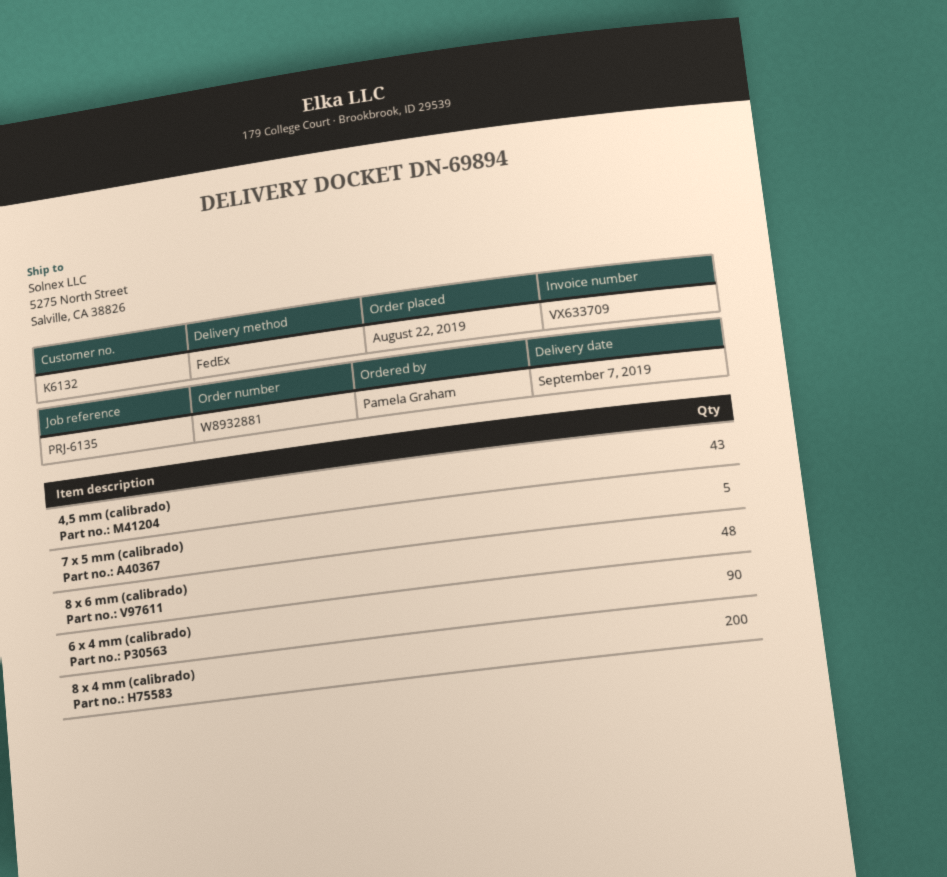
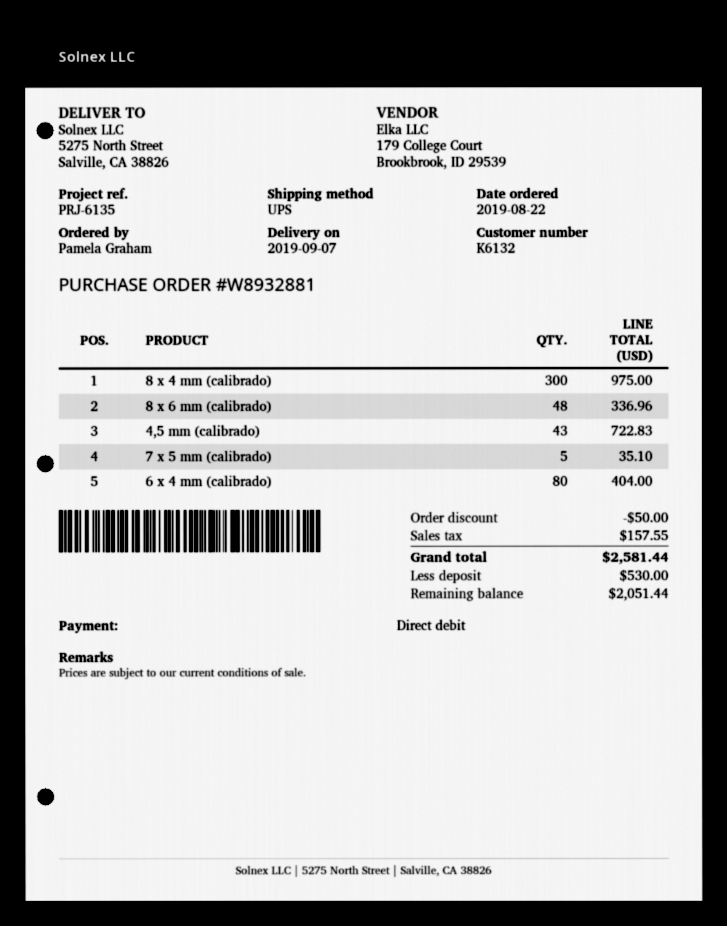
shipping method: FedEx -> UPS
6 x 4 mm (calibrado): 90 -> 80
8 x 4 mm (calibrado): 200 -> 300

